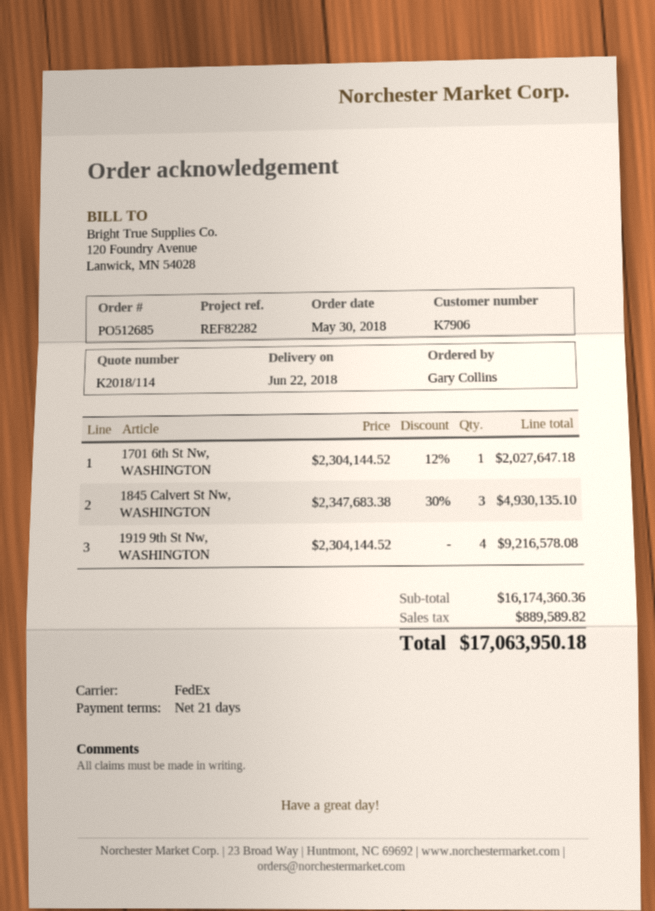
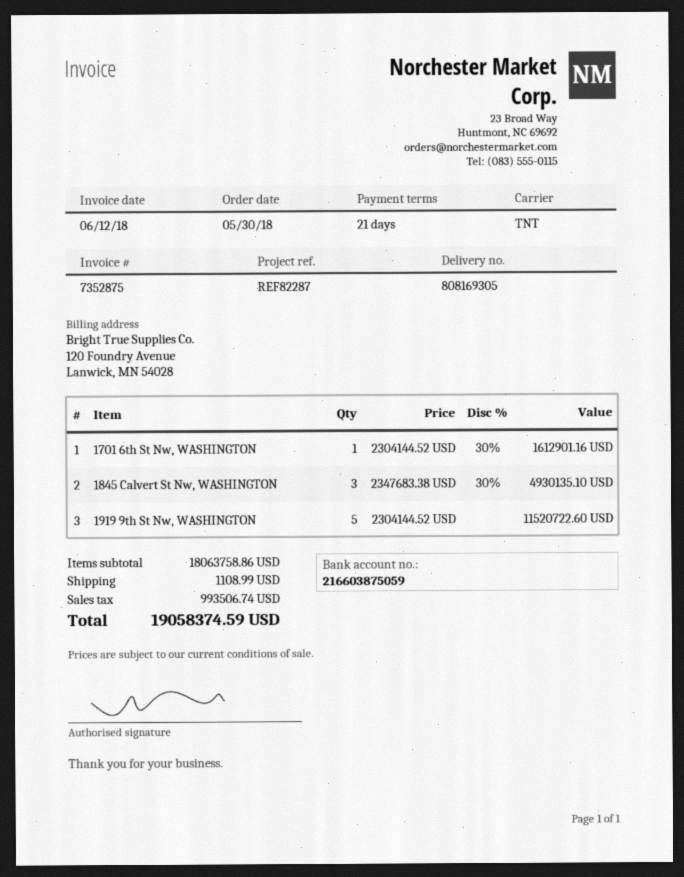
reference: REF82282 -> REF82287
shipping method: FedEx -> TNT
1701 6th St Nw, WASHINGTON: 1 x 2304144.52 - 12% = 2027647.18 -> 1 x 2304144.52 - 30% = 1612901.16
1919 9th St Nw, WASHINGTON: 4 x 2304144.52 = 9216578.08 -> 5 x 2304144.52 = 11520722.60
subtotal: 16174360.36 -> 18063758.86
shipping: none -> 1108.99
tax: 889589.82 -> 993506.74
total: 17063950.18 -> 19058374.59

